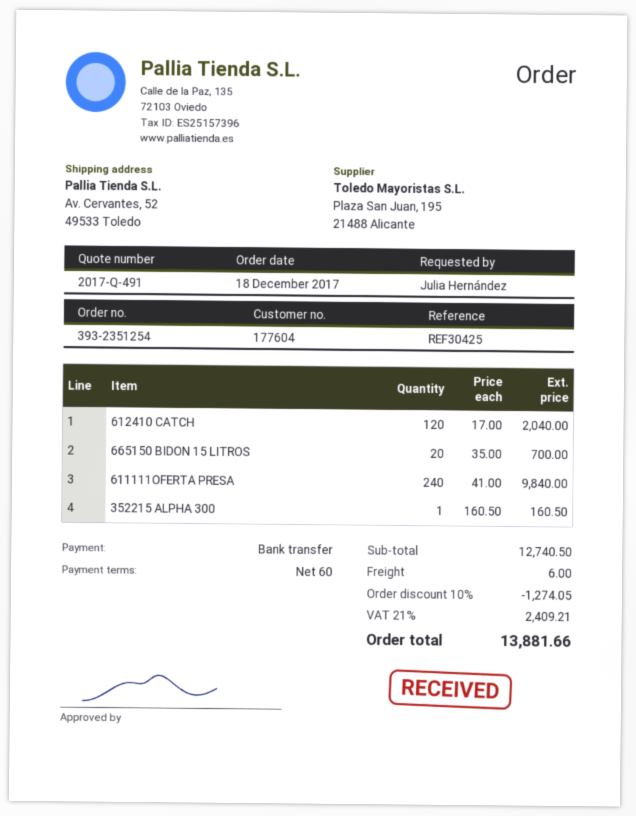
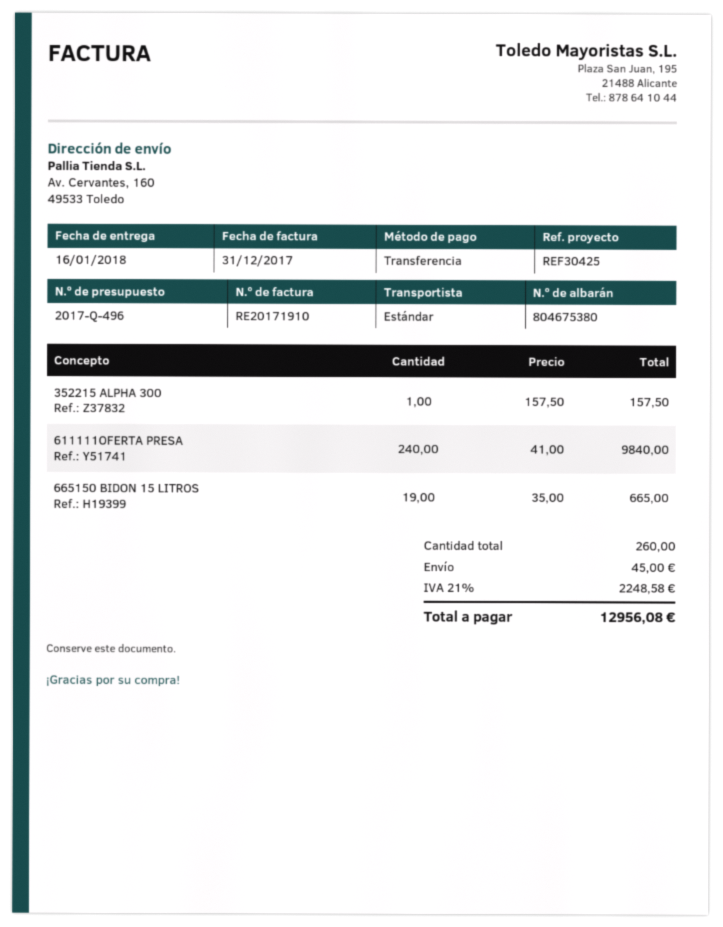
quote number: 2017-Q-491 -> 2017-Q-496
ship to: Av. Cervantes, 52, 49533 Toledo -> Av. Cervantes, 160, 49533 Toledo
612410 CATCH: 120 x 17.00 = 2040.00 -> none
665150 BIDON 15 LITROS: 20 x 35.00 = 700.00 -> 19 x 35.00 = 665.00
352215 ALPHA 300: 1 x 160.50 = 160.50 -> 1 x 157.50 = 157.50
discount: 10% = 1274.05 -> none
shipping: 6.00 -> 45.00
tax: 21% = 2409.21 -> 21% = 2248.58
total: 13881.66 -> 12956.08

